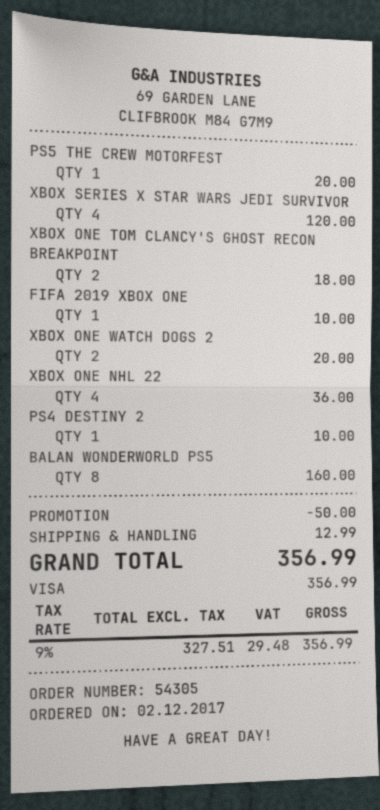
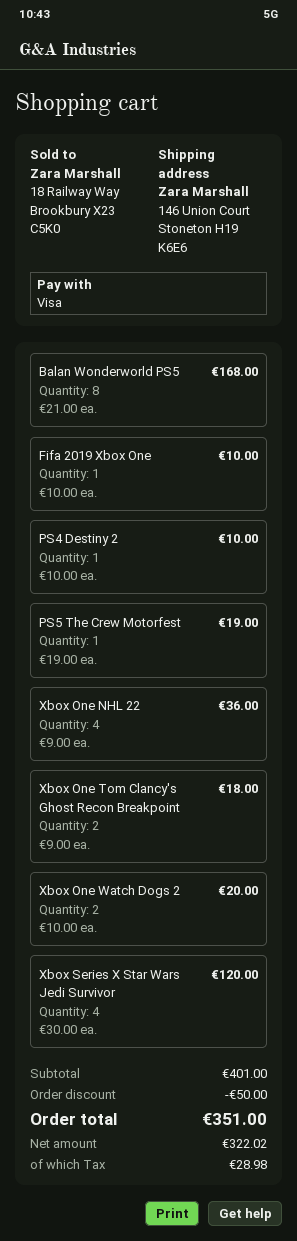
PS5 THE CREW MOTORFEST: 1 for 20.00 -> 1 for 19.00
BALAN WONDERWORLD PS5: 8 for 160.00 -> 8 for 168.00
shipping: 12.99 -> none
net: 327.51 -> 322.02
tax: 29.48 -> 28.98
total: 356.99 -> 351.00

